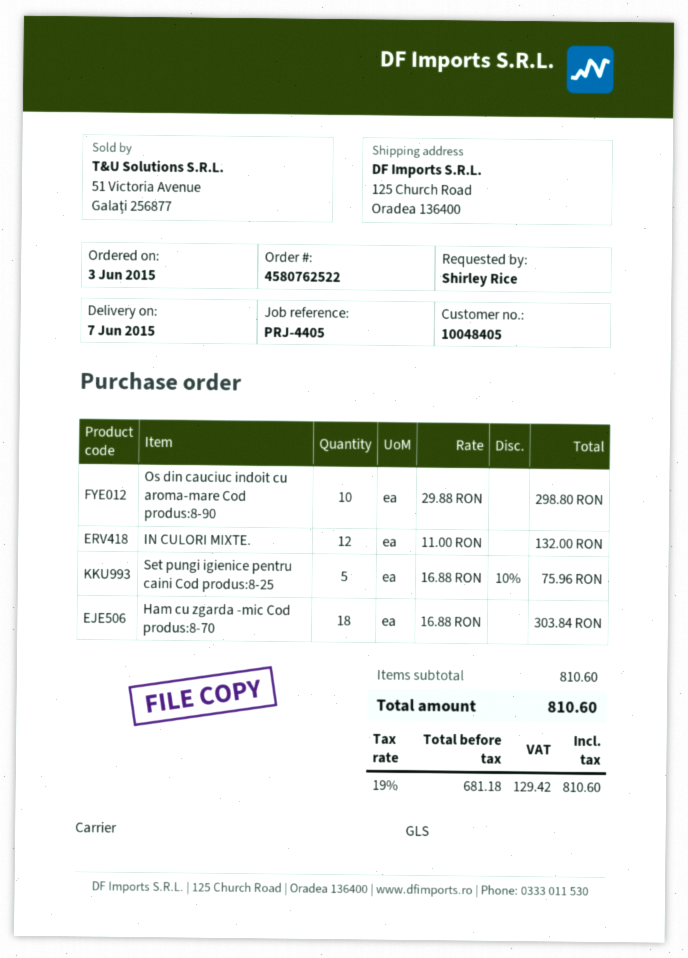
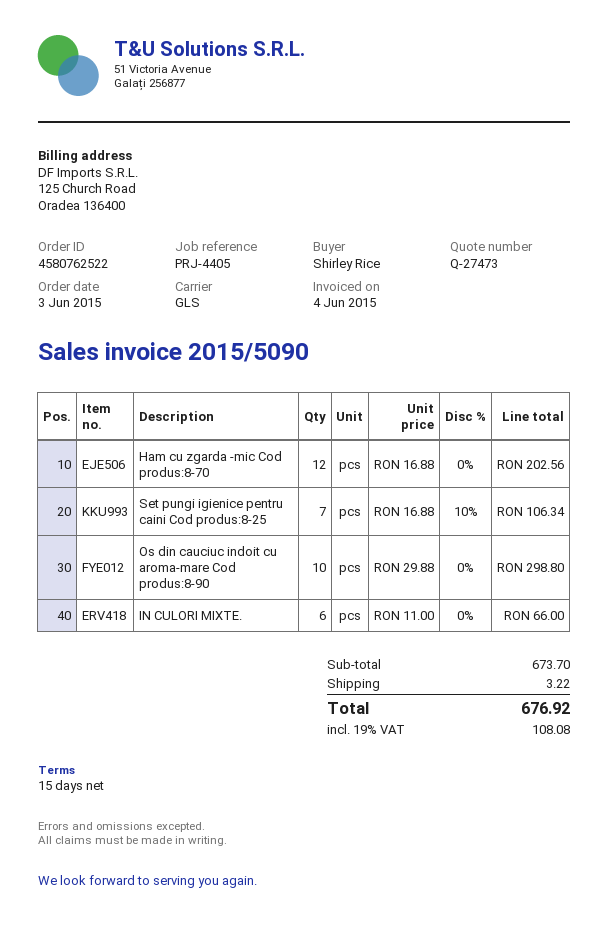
IN CULORI MIXTE.: 12 x 11.00 = 132.00 -> 6 x 11.00 = 66.00
Set pungi igienice pentru caini Cod produs:8-25: 5 x 16.88 - 10% = 75.96 -> 7 x 16.88 - 10% = 106.34
Ham cu zgarda -mic Cod produs:8-70: 18 x 16.88 = 303.84 -> 12 x 16.88 = 202.56
subtotal: 810.60 -> 673.70
shipping: none -> 3.22
tax: 19% = 129.42 -> 19% = 108.08
total: 810.60 -> 676.92

